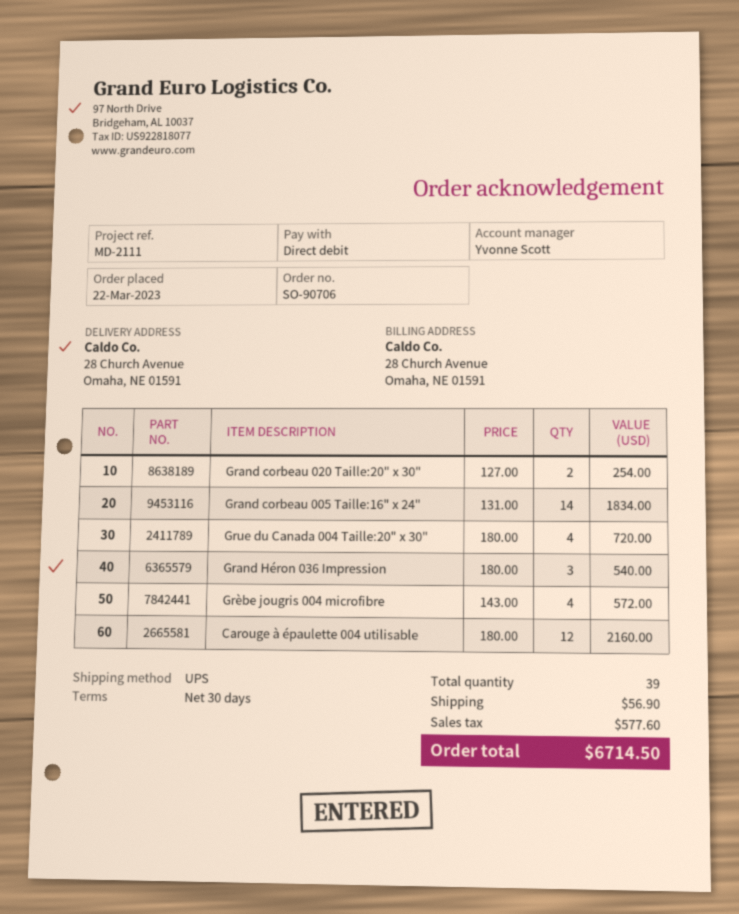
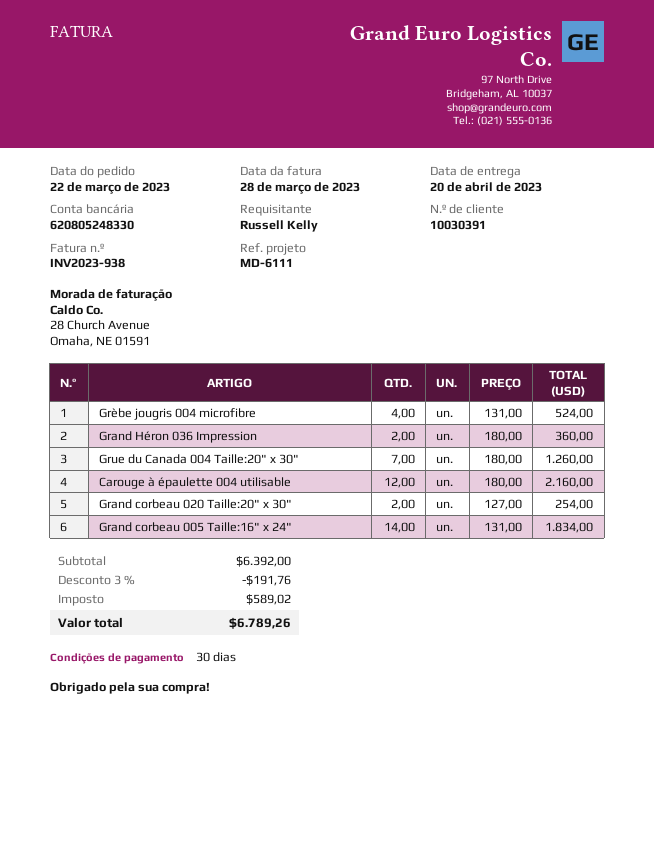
reference: MD-2111 -> MD-6111
Grue du Canada 004 Taille:20" x 30": 4 x 180.00 = 720.00 -> 7 x 180.00 = 1260.00
Grand Héron 036 Impression: 3 x 180.00 = 540.00 -> 2 x 180.00 = 360.00
Grèbe jougris 004 microfibre: 4 x 143.00 = 572.00 -> 4 x 131.00 = 524.00
discount: none -> 3% = 191.76
shipping: 56.90 -> none
tax: 577.60 -> 589.02
total: 6714.50 -> 6789.26

